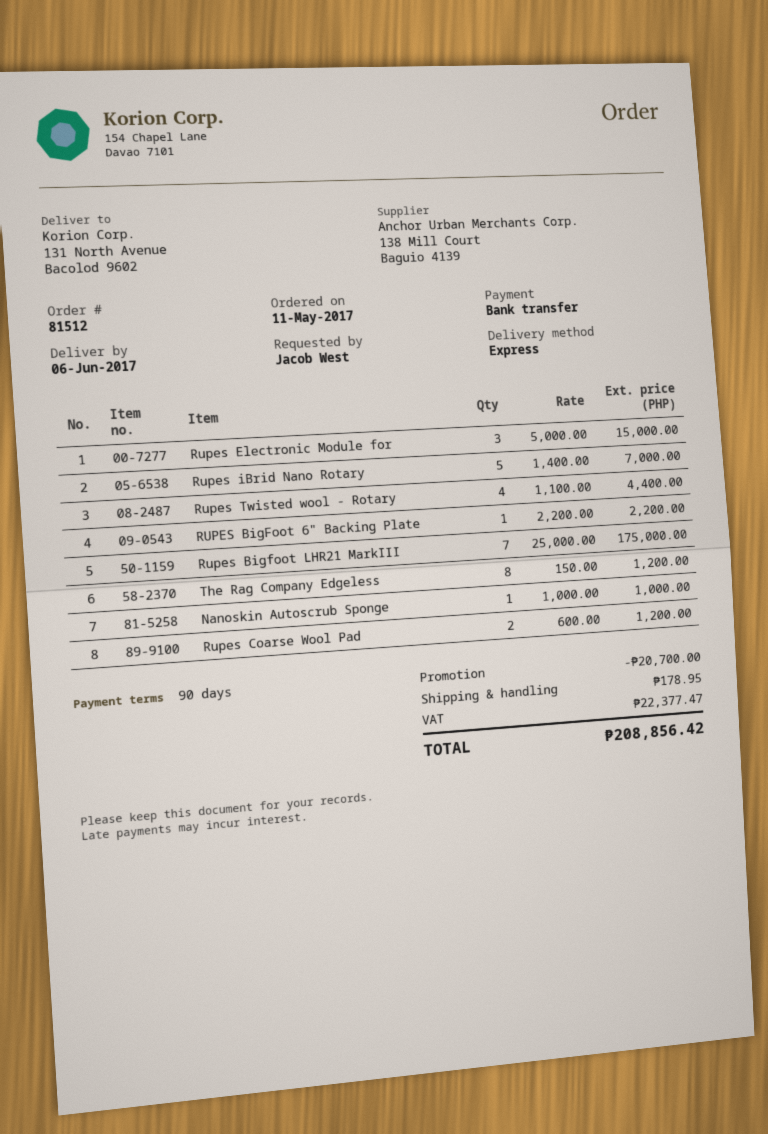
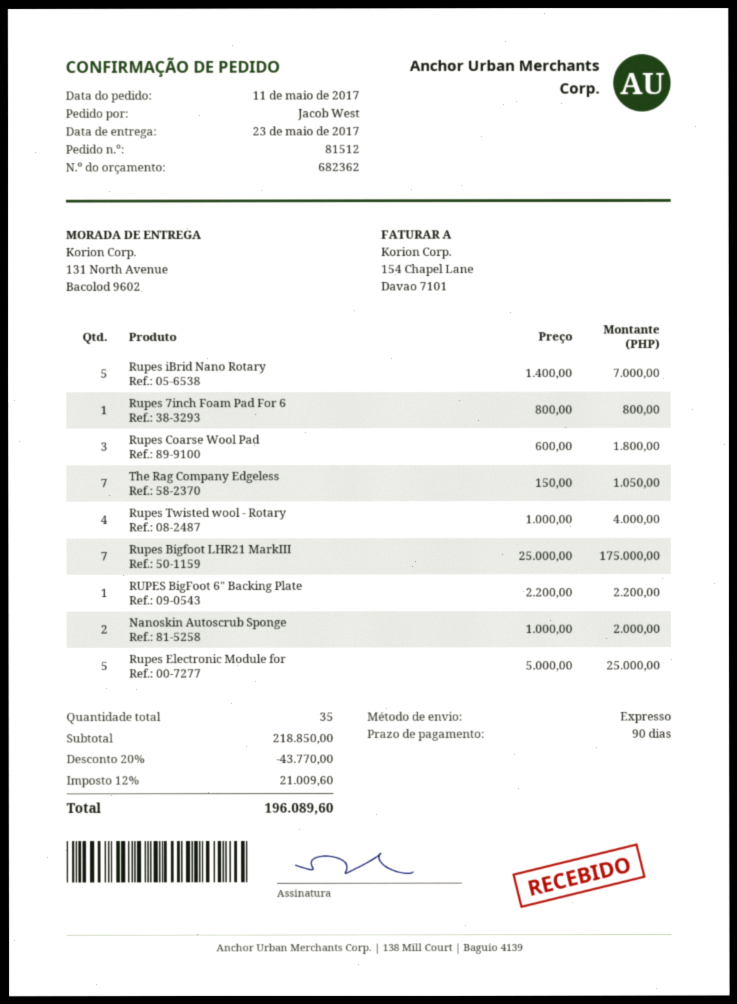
delivery date: 2017-06-06 -> 2017-05-23
Rupes Electronic Module for: 3 x 5000.00 = 15000.00 -> 5 x 5000.00 = 25000.00
Rupes Twisted wool - Rotary: 4 x 1100.00 = 4400.00 -> 4 x 1000.00 = 4000.00
The Rag Company Edgeless: 8 x 150.00 = 1200.00 -> 7 x 150.00 = 1050.00
Nanoskin Autoscrub Sponge: 1 x 1000.00 = 1000.00 -> 2 x 1000.00 = 2000.00
Rupes Coarse Wool Pad: 2 x 600.00 = 1200.00 -> 3 x 600.00 = 1800.00
Rupes 7inch Foam Pad For 6: none -> 1 x 800.00 = 800.00
discount: 20700.00 -> 43770.00
shipping: 178.95 -> none
tax: 22377.47 -> 21009.60
total: 208856.42 -> 196089.60

